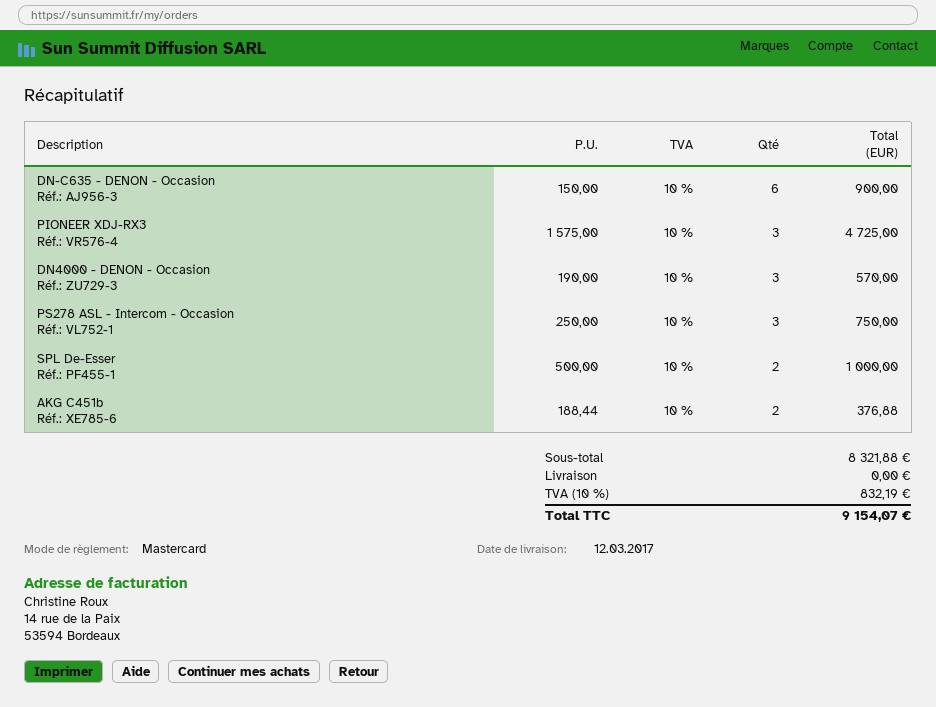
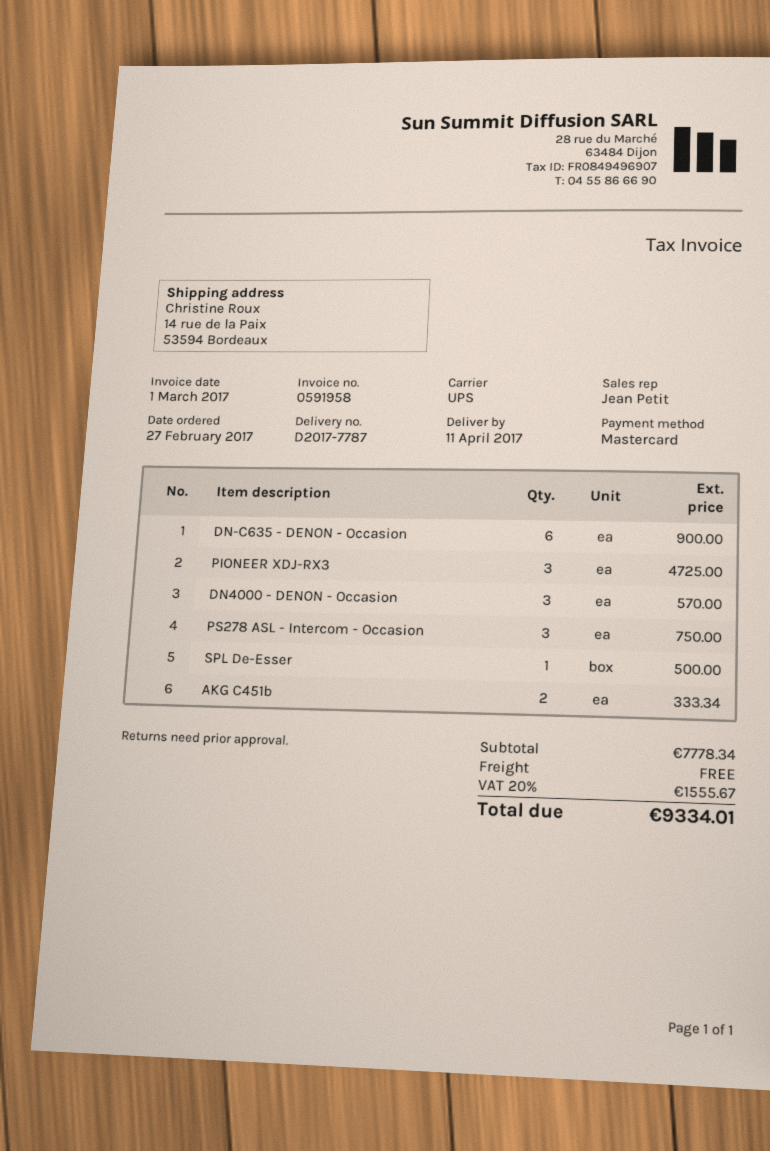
delivery date: 2017-03-12 -> 2017-04-11
SPL De-Esser: 2 for 1000.00 -> 1 for 500.00
AKG C451b: 2 for 376.88 -> 2 for 333.34
subtotal: 8321.88 -> 7778.34
tax: 10% = 832.19 -> 20% = 1555.67
total: 9154.07 -> 9334.01

